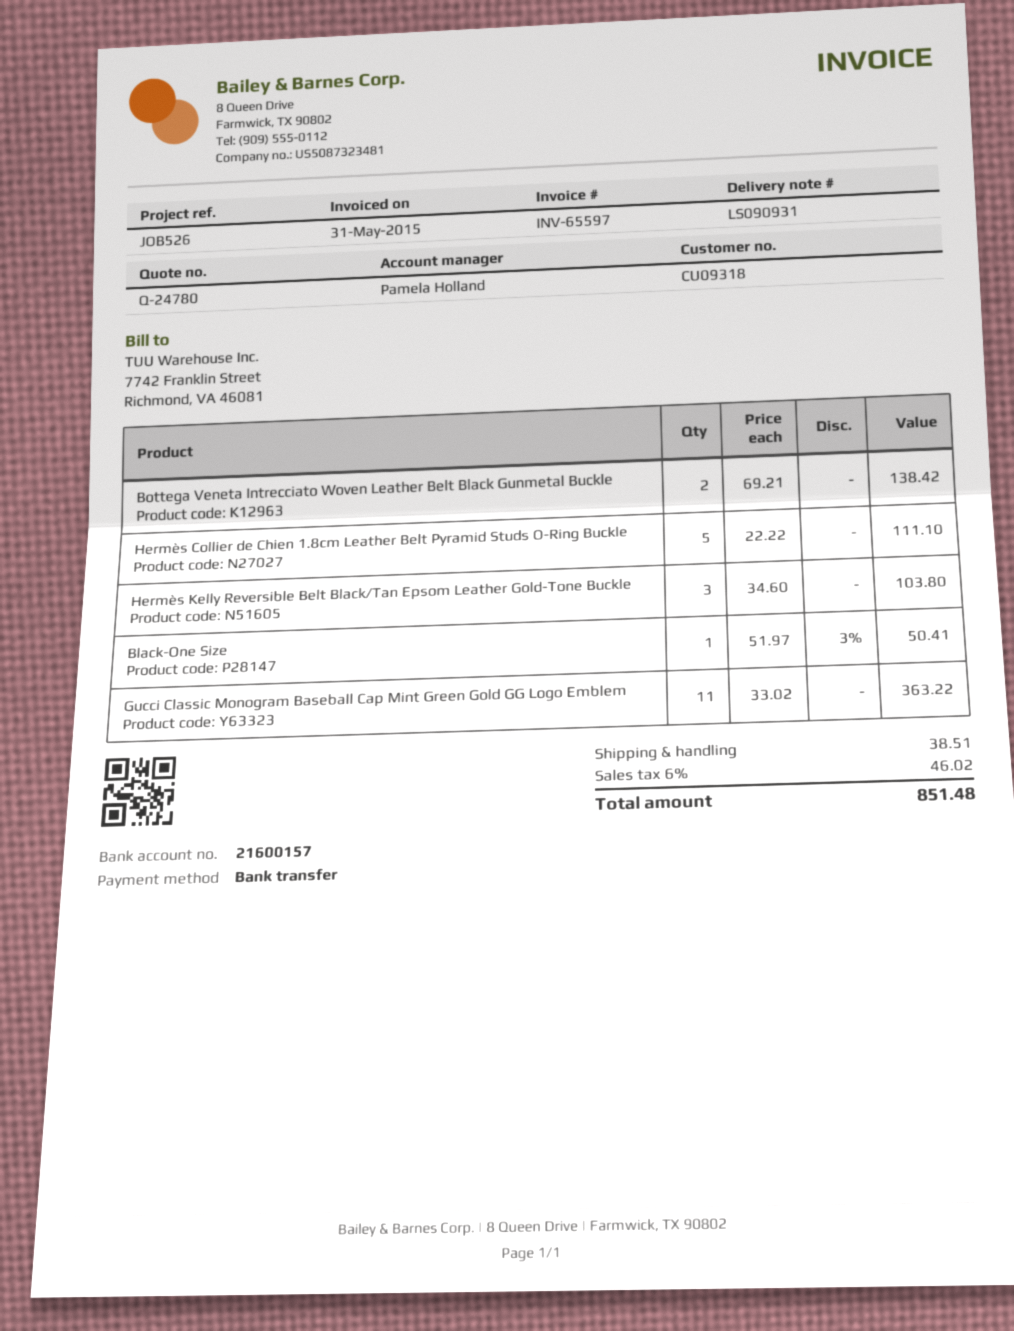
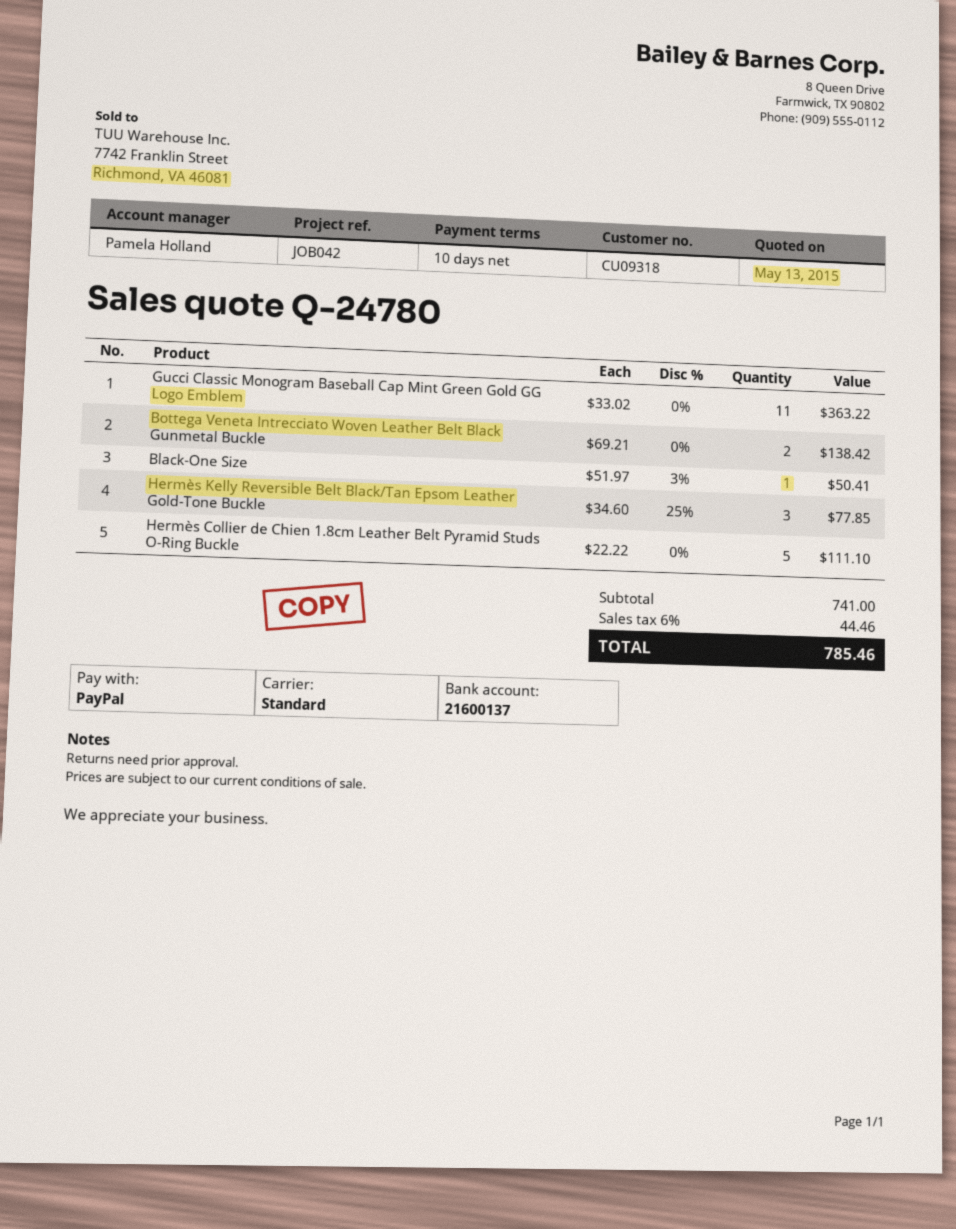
reference: JOB526 -> JOB042
payment method: bank transfer -> PayPal
bank account: 21600157 -> 21600137
Hermès Kelly Reversible Belt Black/Tan Epsom Leather Gold-Tone Buckle: 3 x 34.60 = 103.80 -> 3 x 34.60 - 25% = 77.85
shipping: 38.51 -> none
tax: 6% = 46.02 -> 6% = 44.46
total: 851.48 -> 785.46

